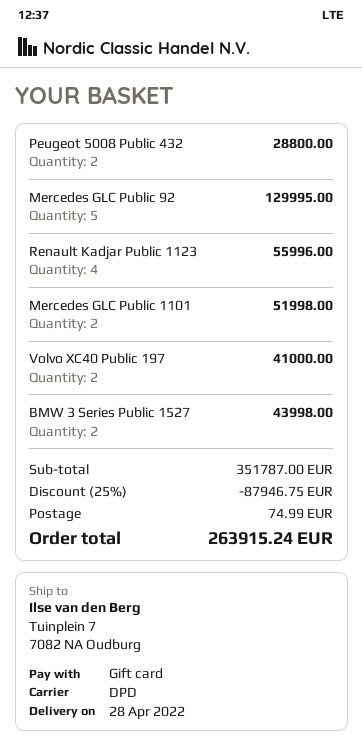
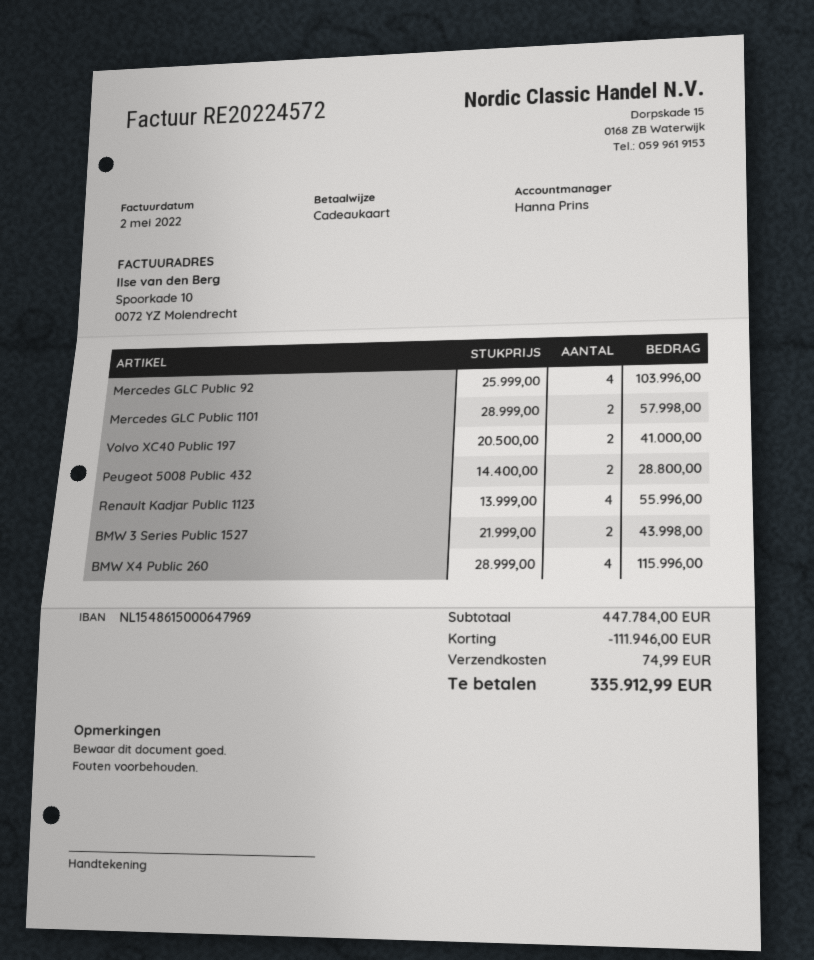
Mercedes GLC Public 92: 5 for 129995.00 -> 4 for 103996.00
Mercedes GLC Public 1101: 2 for 51998.00 -> 2 for 57998.00
BMW X4 Public 260: none -> 4 for 115996.00
subtotal: 351787.00 -> 447784.00
discount: 87946.75 -> 111946.00
total: 263915.24 -> 335912.99

